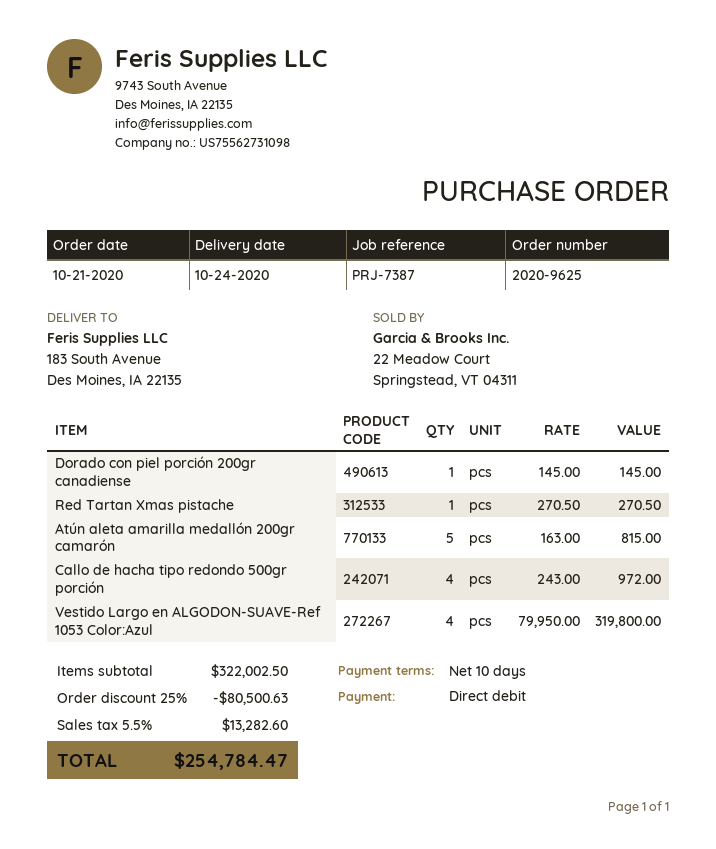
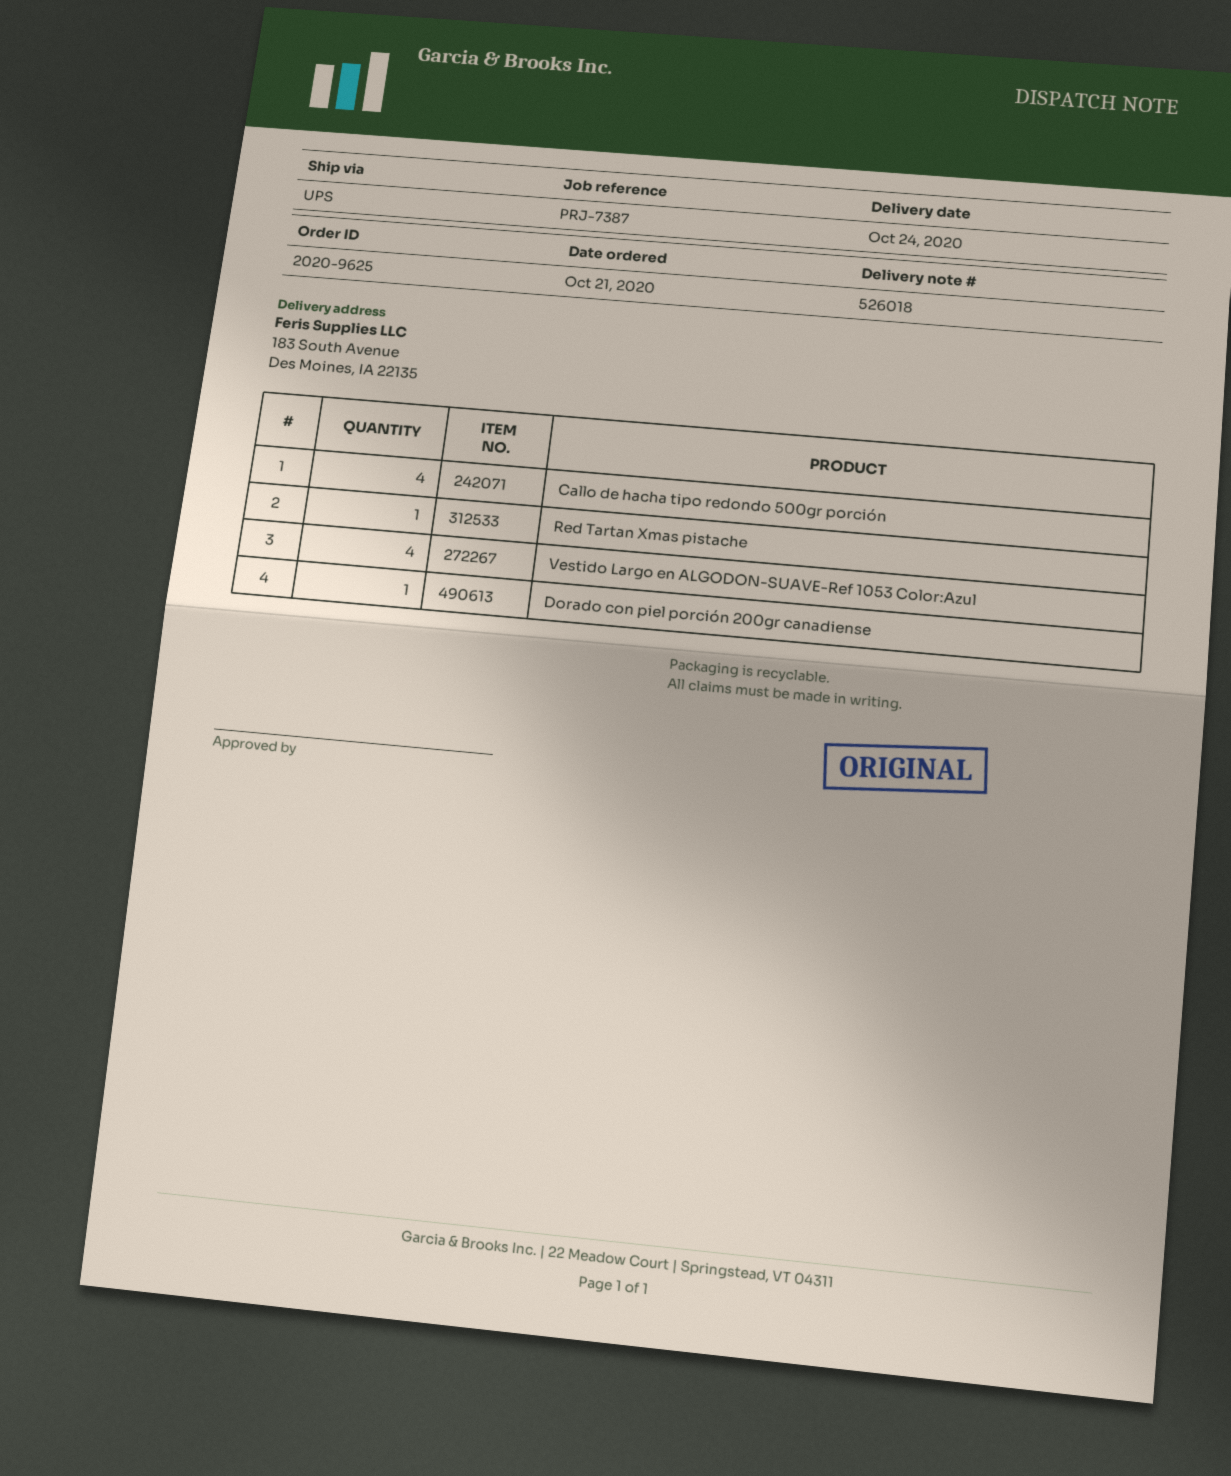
Atún aleta amarilla medallón 200gr camarón: 5 -> none

